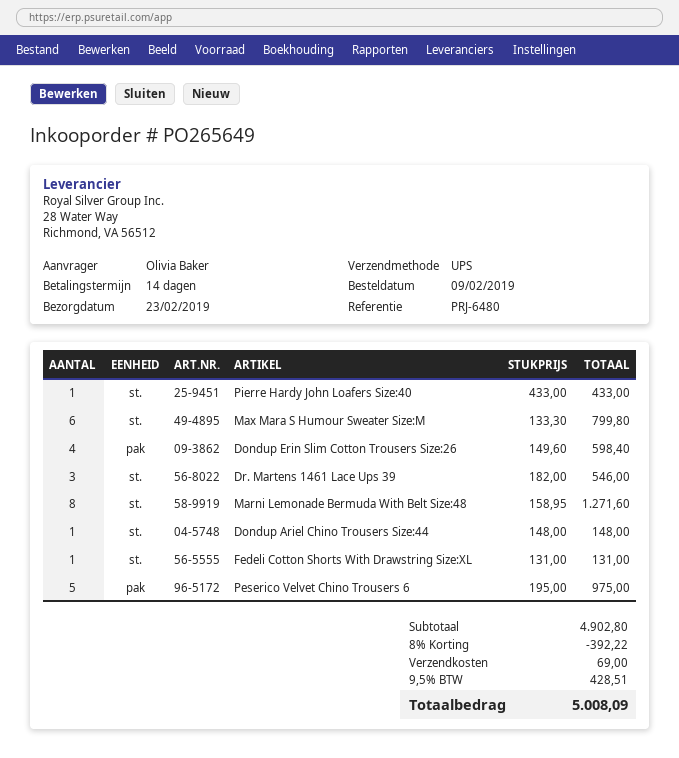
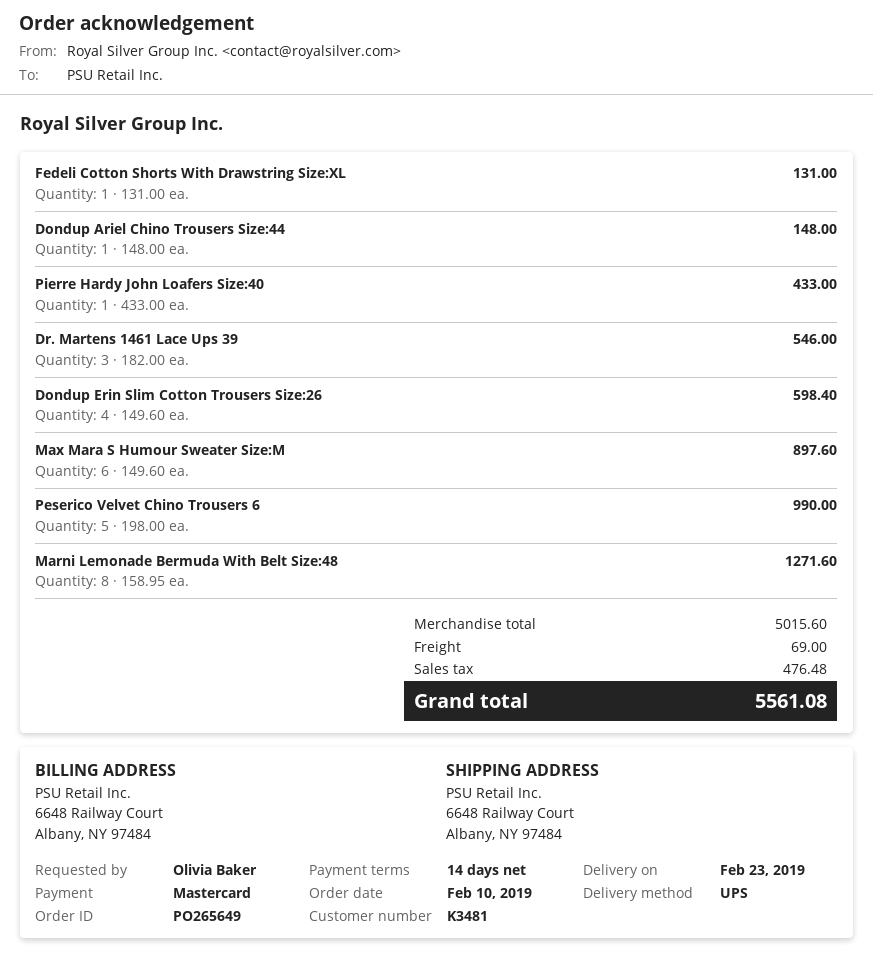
order date: 2019-02-09 -> 2019-02-10
Max Mara S Humour Sweater Size:M: 6 x 133.30 = 799.80 -> 6 x 149.60 = 897.60
Peserico Velvet Chino Trousers 6: 5 x 195.00 = 975.00 -> 5 x 198.00 = 990.00
subtotal: 4902.80 -> 5015.60
discount: 8% = 392.22 -> none
tax: 428.51 -> 476.48
total: 5008.09 -> 5561.08

